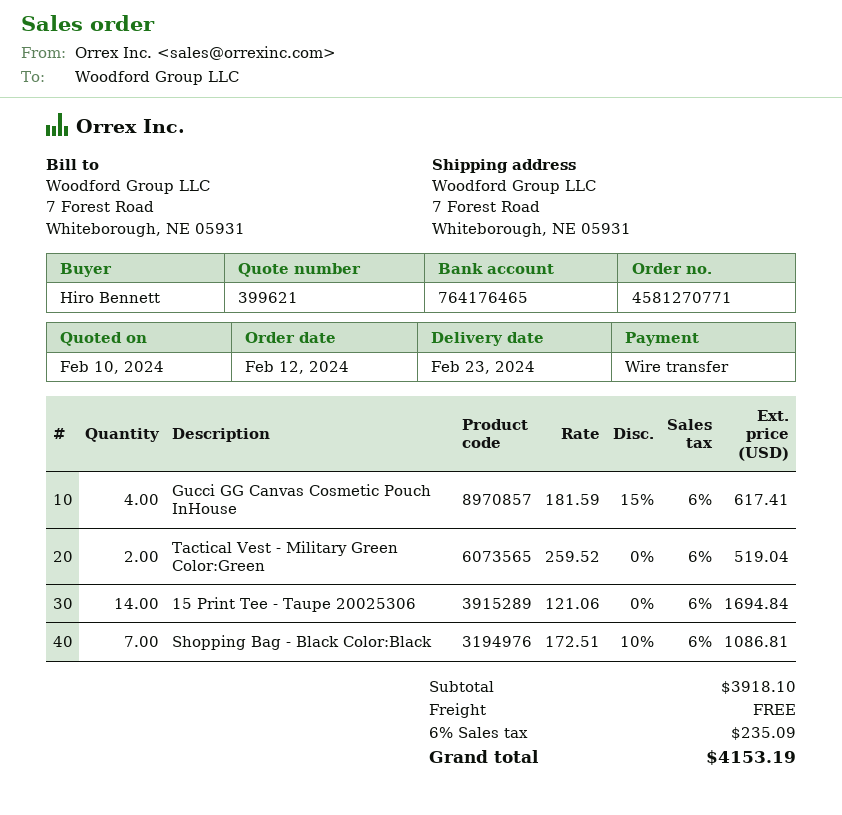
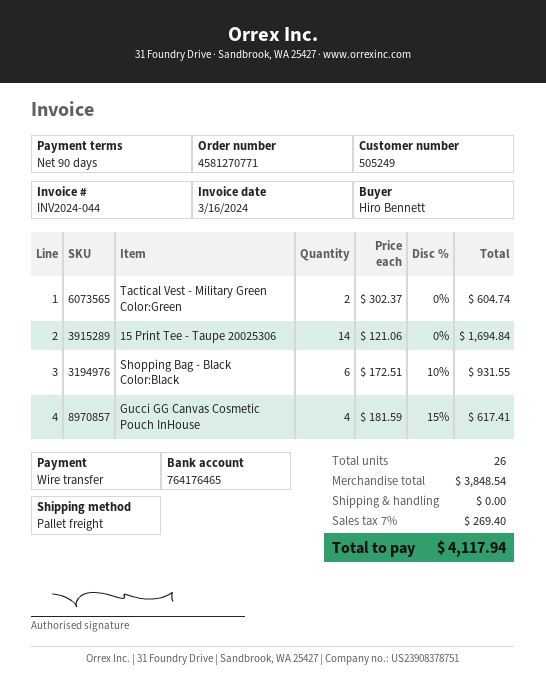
Tactical Vest - Military Green Color:Green: 2 x 259.52 = 519.04 -> 2 x 302.37 = 604.74
Shopping Bag - Black Color:Black: 7 x 172.51 - 10% = 1086.81 -> 6 x 172.51 - 10% = 931.55
subtotal: 3918.10 -> 3848.54
tax: 6% = 235.09 -> 7% = 269.40
total: 4153.19 -> 4117.94

